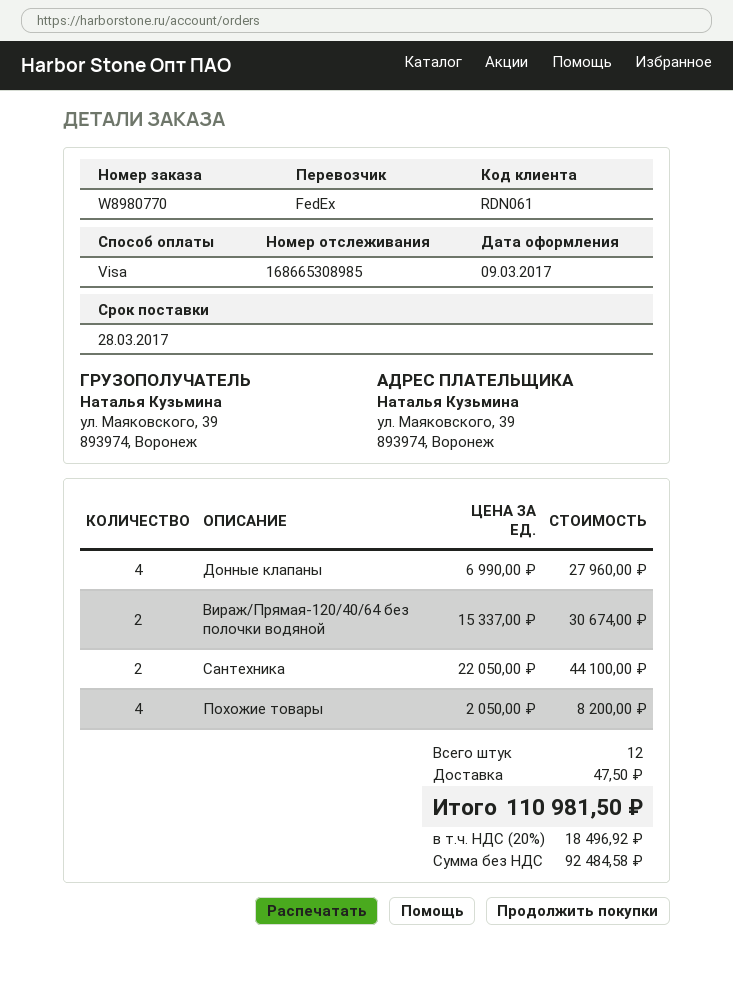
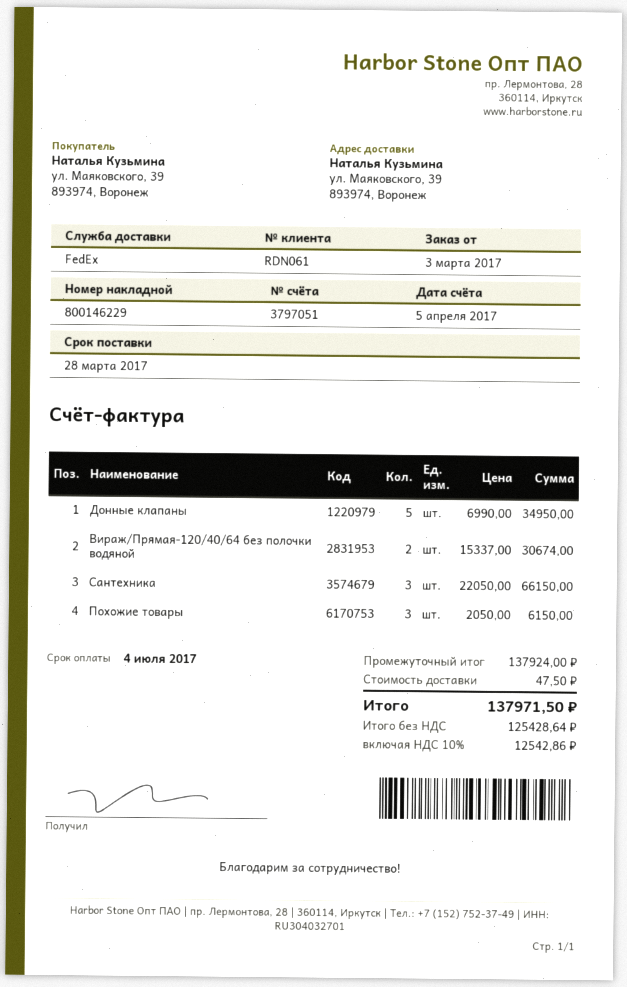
order date: 2017-03-09 -> 2017-03-03
Донные клапаны: 4 x 6990.00 = 27960.00 -> 5 x 6990.00 = 34950.00
Сантехника: 2 x 22050.00 = 44100.00 -> 3 x 22050.00 = 66150.00
Похожие товары: 4 x 2050.00 = 8200.00 -> 3 x 2050.00 = 6150.00
net: 92484.58 -> 125428.64
tax: 20% = 18496.92 -> 10% = 12542.86
total: 110981.50 -> 137971.50

